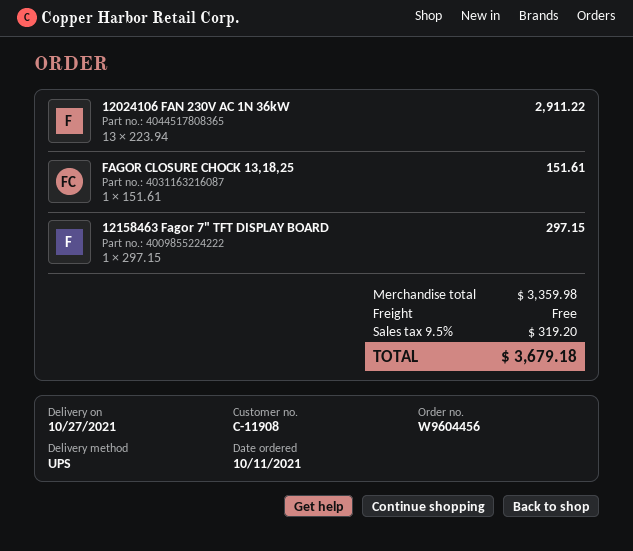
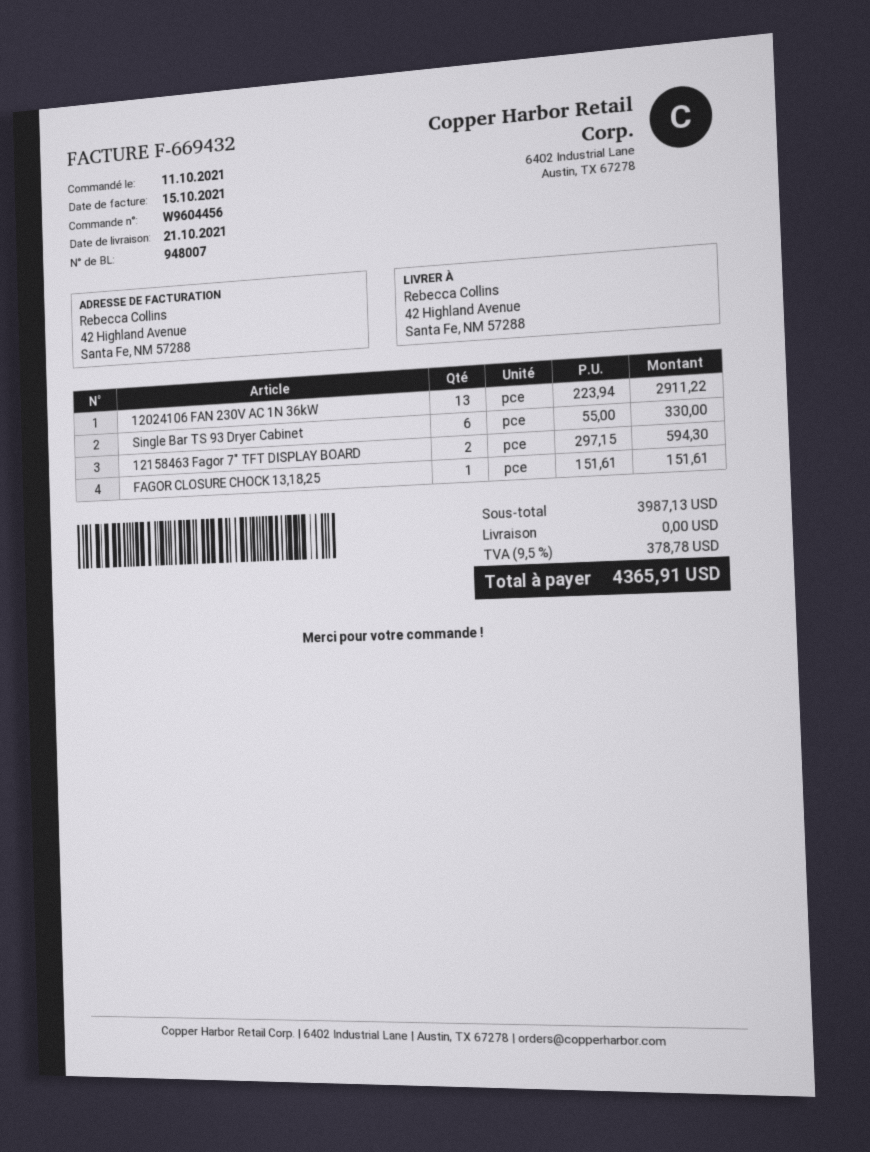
delivery date: 2021-10-27 -> 2021-10-21
12158463 Fagor 7" TFT DISPLAY BOARD: 1 x 297.15 = 297.15 -> 2 x 297.15 = 594.30
Single Bar TS 93 Dryer Cabinet: none -> 6 x 55.00 = 330.00
subtotal: 3359.98 -> 3987.13
tax: 9.5% = 319.20 -> 9.5% = 378.78
total: 3679.18 -> 4365.91

